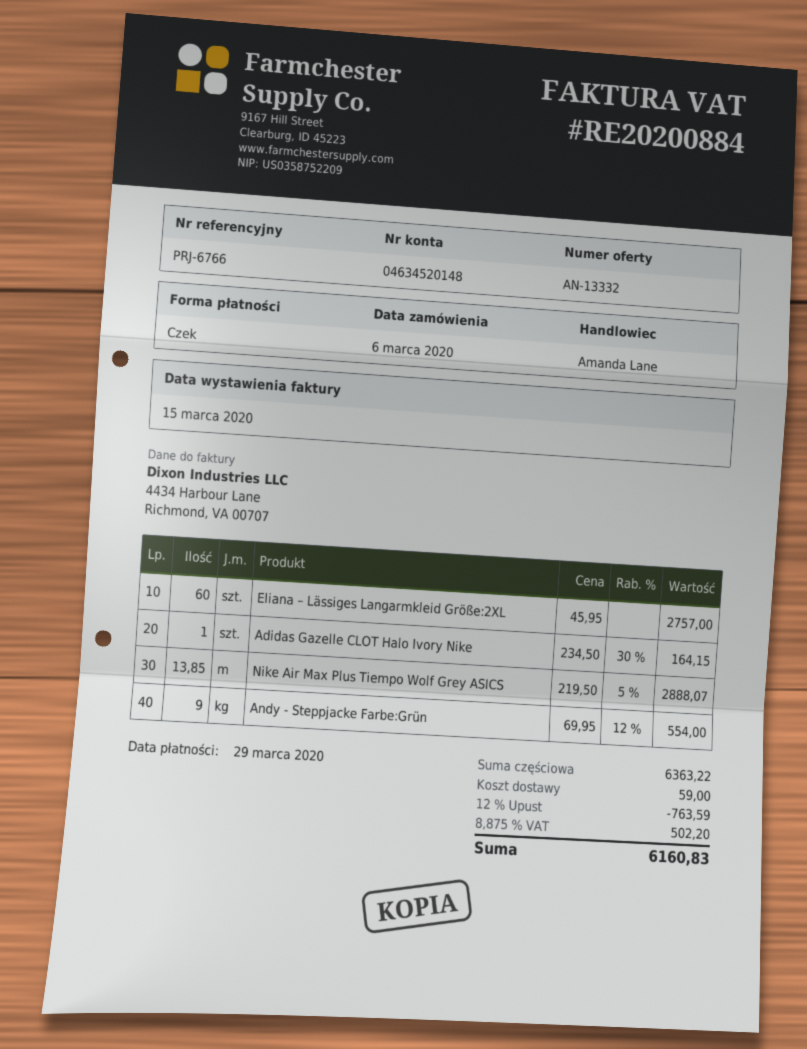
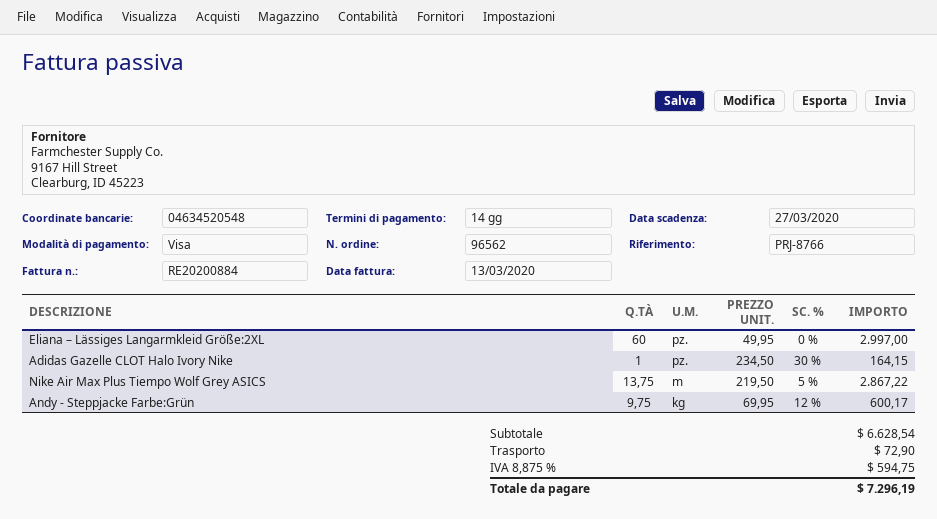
invoice date: 2020-03-15 -> 2020-03-13
due date: 2020-03-29 -> 2020-03-27
reference: PRJ-6766 -> PRJ-8766
payment method: cheque -> Visa
bank account: 04634520148 -> 04634520548
Eliana – Lässiges Langarmkleid Größe:2XL: 60 x 45.95 = 2757.00 -> 60 x 49.95 = 2997.00
Nike Air Max Plus Tiempo Wolf Grey ASICS: 13.85 x 219.50 - 5% = 2888.07 -> 13.75 x 219.50 - 5% = 2867.22
Andy - Steppjacke Farbe:Grün: 9 x 69.95 - 12% = 554.00 -> 9.75 x 69.95 - 12% = 600.17
subtotal: 6363.22 -> 6628.54
discount: 12% = 763.59 -> none
shipping: 59.00 -> 72.90
tax: 8.875% = 502.20 -> 8.875% = 594.75
total: 6160.83 -> 7296.19

